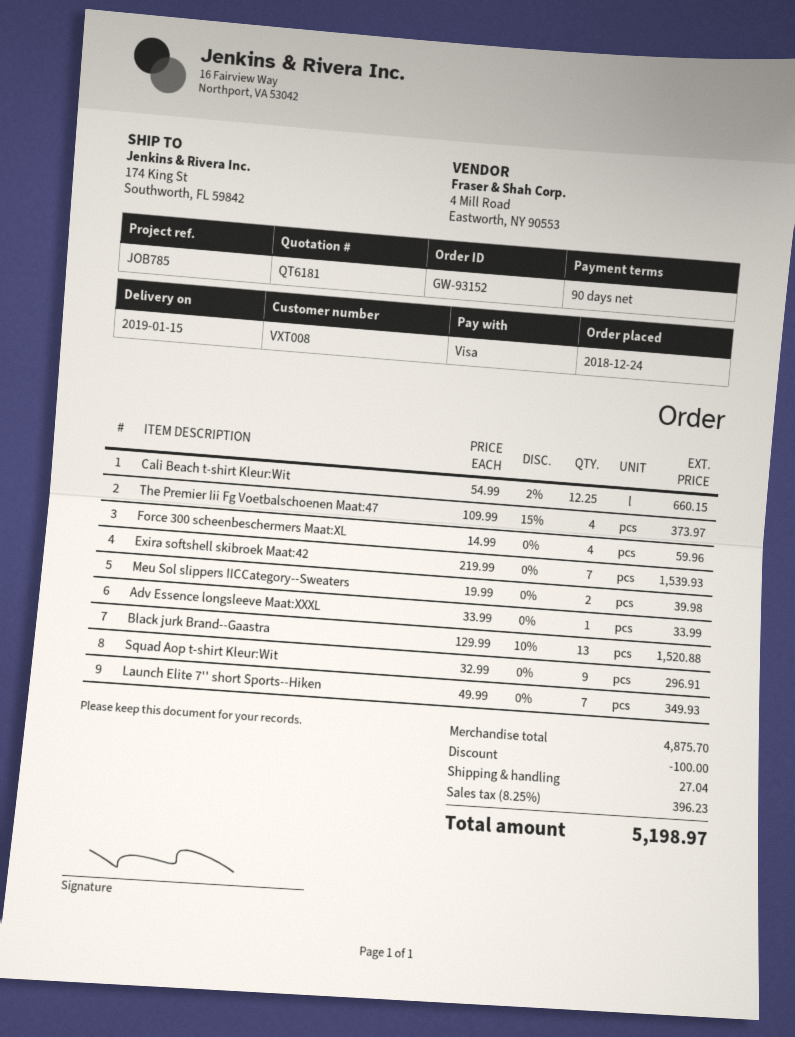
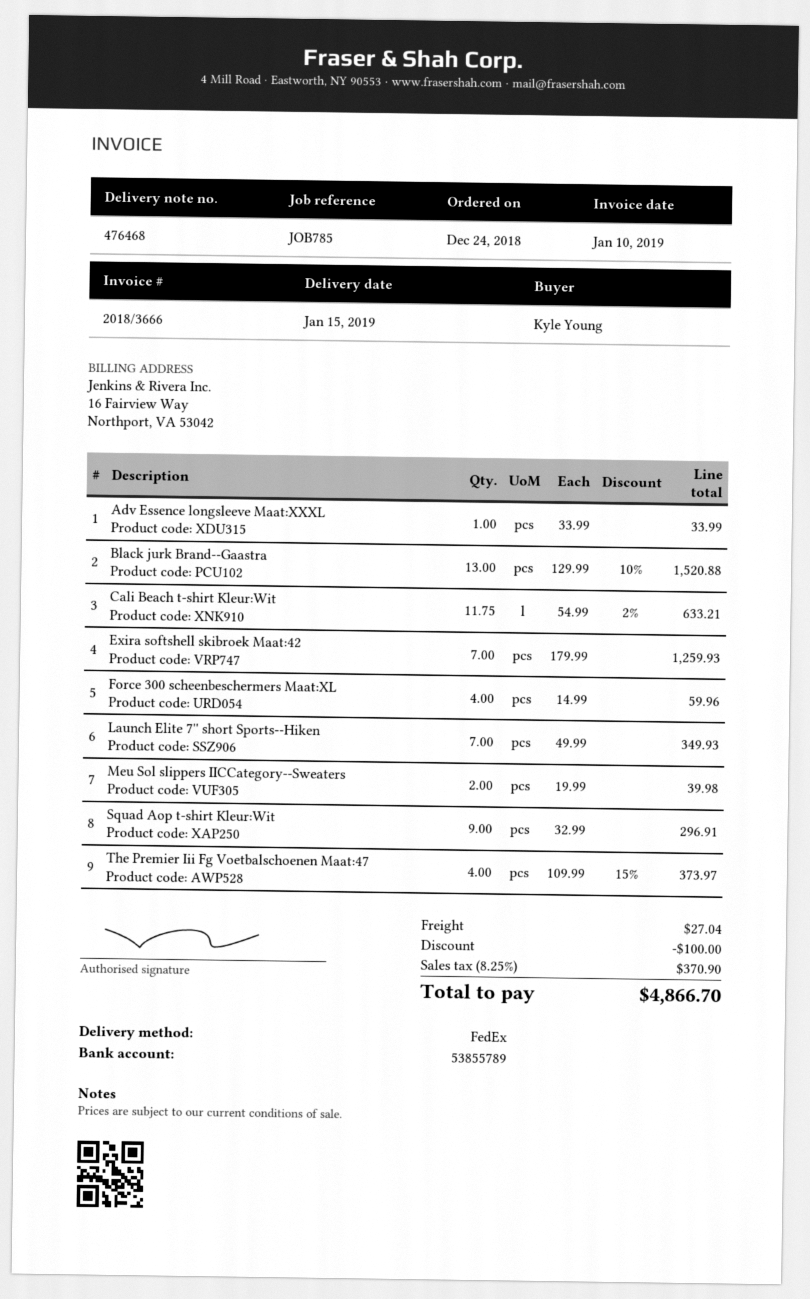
Cali Beach t-shirt Kleur:Wit: 12.25 x 54.99 - 2% = 660.15 -> 11.75 x 54.99 - 2% = 633.21
Exira softshell skibroek Maat:42: 7 x 219.99 = 1539.93 -> 7 x 179.99 = 1259.93
tax: 8.25% = 396.23 -> 8.25% = 370.90
total: 5198.97 -> 4866.70

